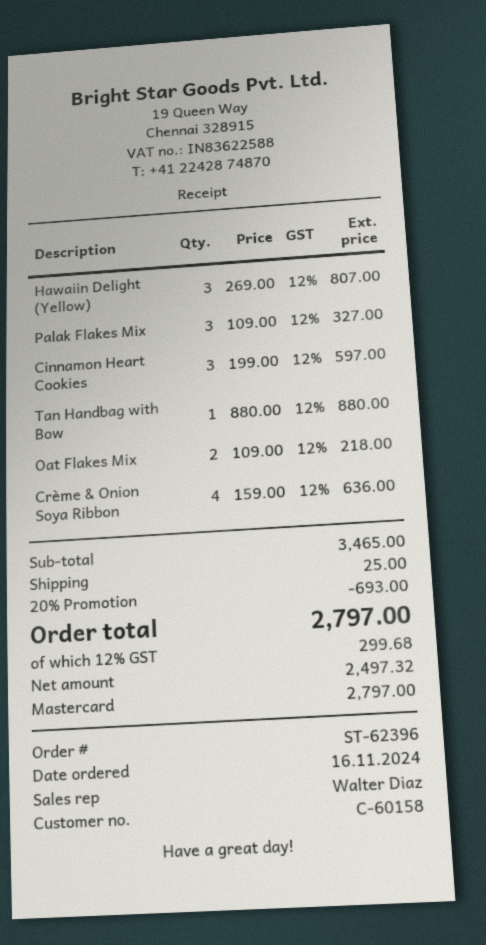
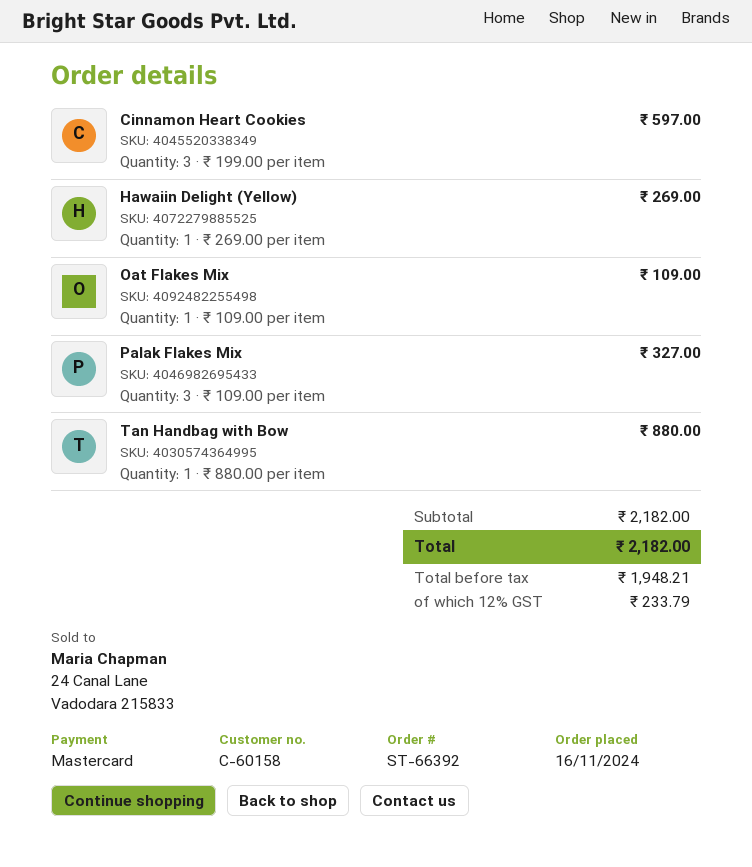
order number: ST-62396 -> ST-66392
Hawaiin Delight (Yellow): 3 x 269.00 = 807.00 -> 1 x 269.00 = 269.00
Oat Flakes Mix: 2 x 109.00 = 218.00 -> 1 x 109.00 = 109.00
Crème & Onion Soya Ribbon: 4 x 159.00 = 636.00 -> none
subtotal: 3465.00 -> 2182.00
discount: 20% = 693.00 -> none
shipping: 25.00 -> none
net: 2497.32 -> 1948.21
tax: 12% = 299.68 -> 12% = 233.79
total: 2797.00 -> 2182.00

